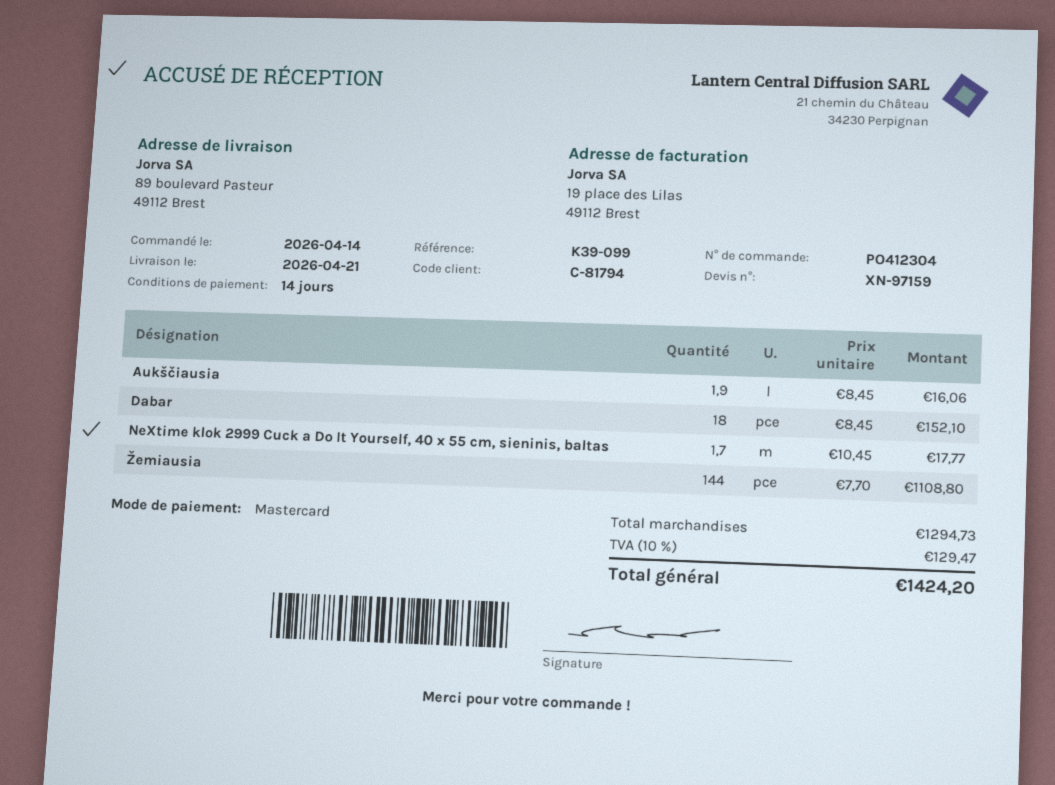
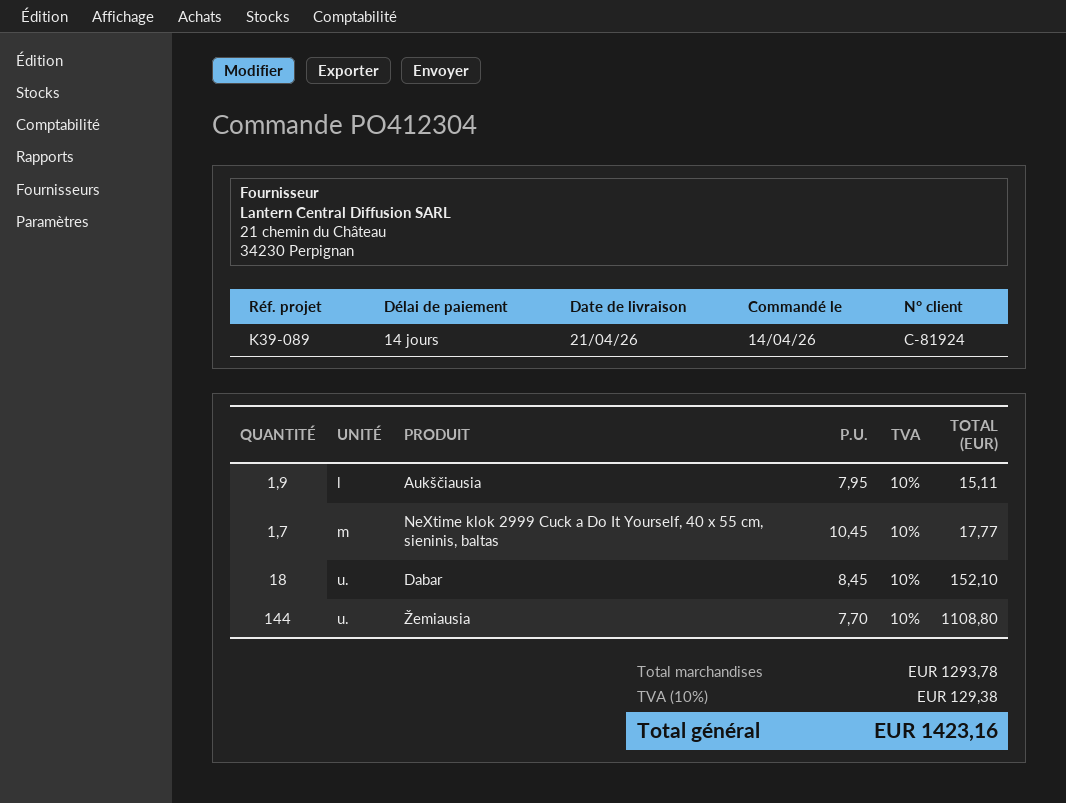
customer number: C-81794 -> C-81924
reference: K39-099 -> K39-089
Aukščiausia: 1.9 x 8.45 = 16.06 -> 1.9 x 7.95 = 15.11
subtotal: 1294.73 -> 1293.78
tax: 10% = 129.47 -> 10% = 129.38
total: 1424.20 -> 1423.16

